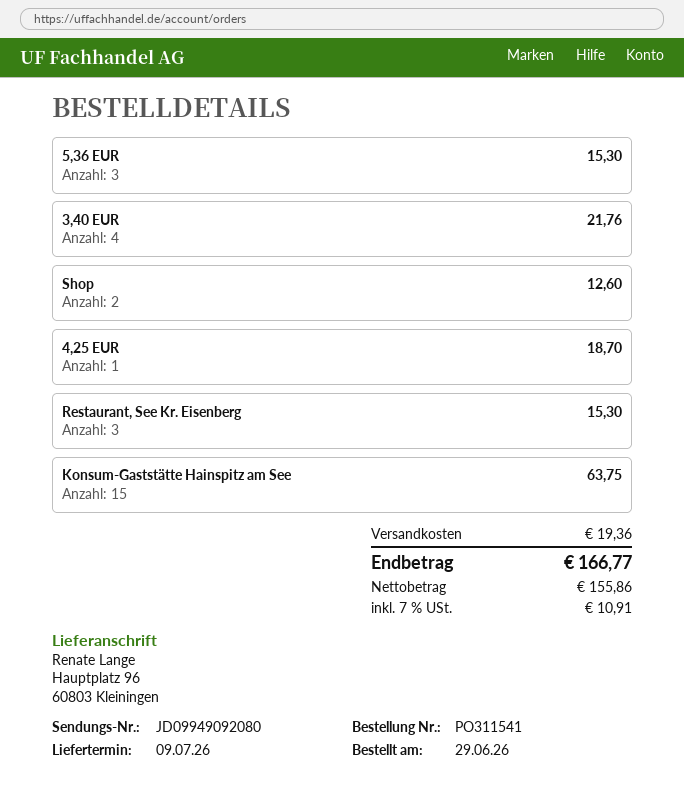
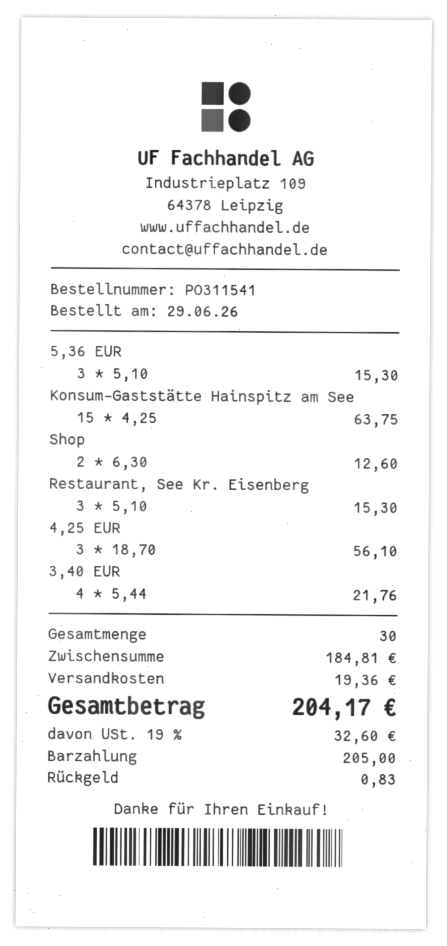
4,25 EUR: 1 for 18.70 -> 3 for 56.10
tax: 7% = 10.91 -> 19% = 32.60
total: 166.77 -> 204.17

